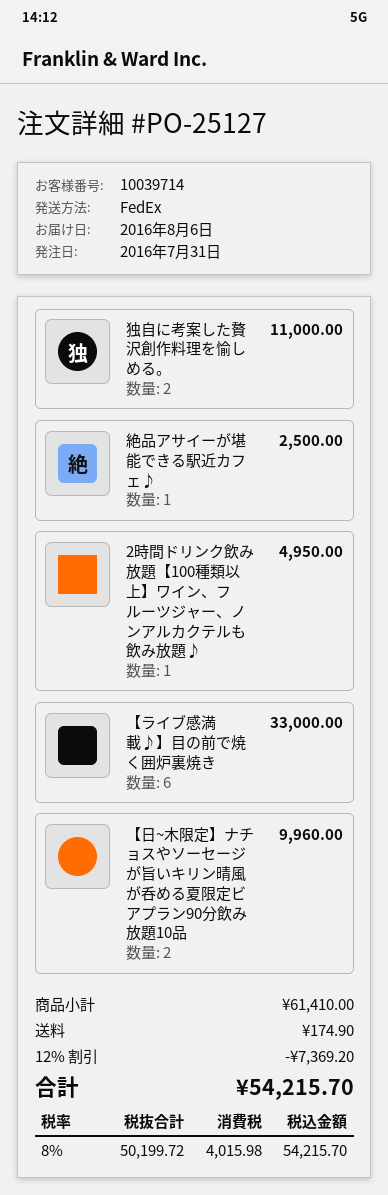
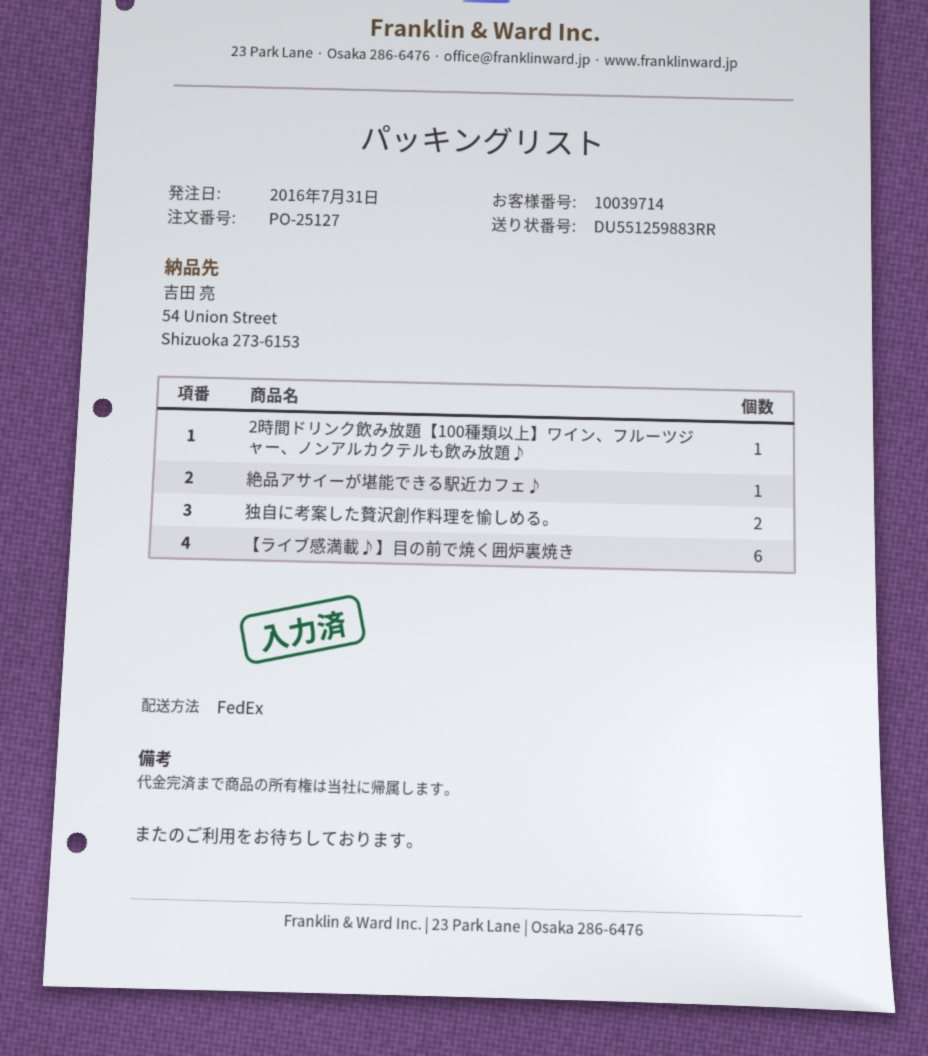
【日~木限定】ナチョスやソーセージが旨いキリン晴風が呑める夏限定ビアプラン90分飲み放題10品: 2 -> none

